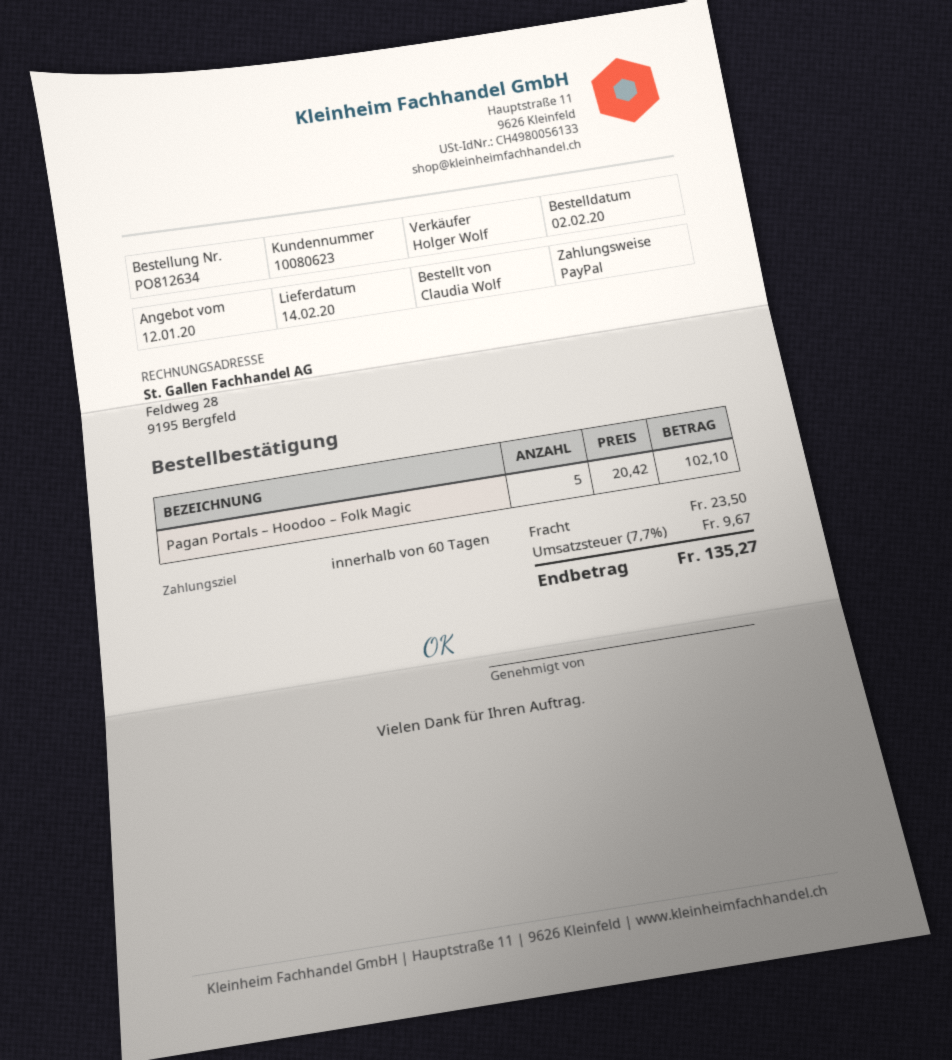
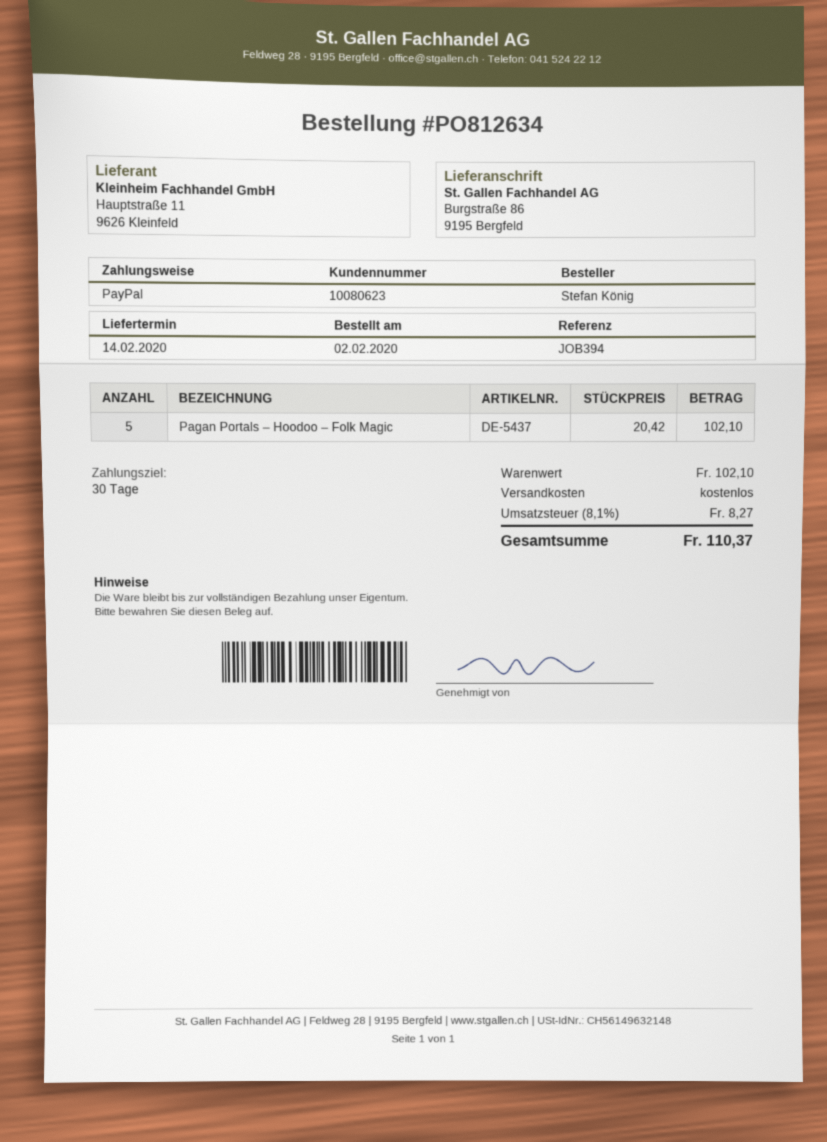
payment terms: 60 days -> 30 days
ordered by: Claudia Wolf -> Stefan König
shipping: 23.50 -> 0.00
tax: 7.7% = 9.67 -> 8.1% = 8.27
total: 135.27 -> 110.37

